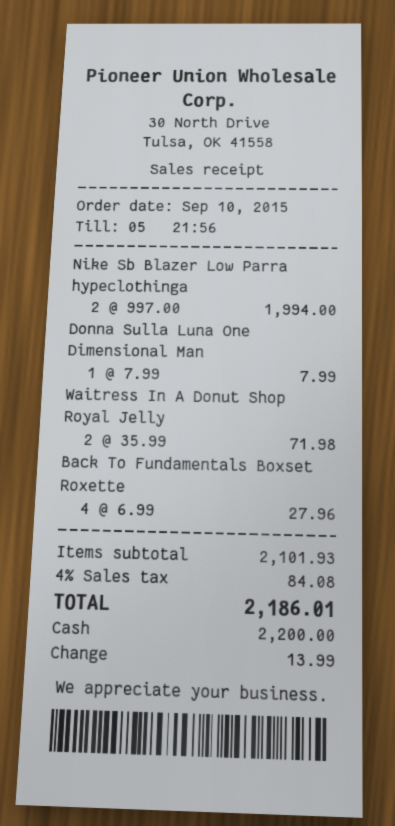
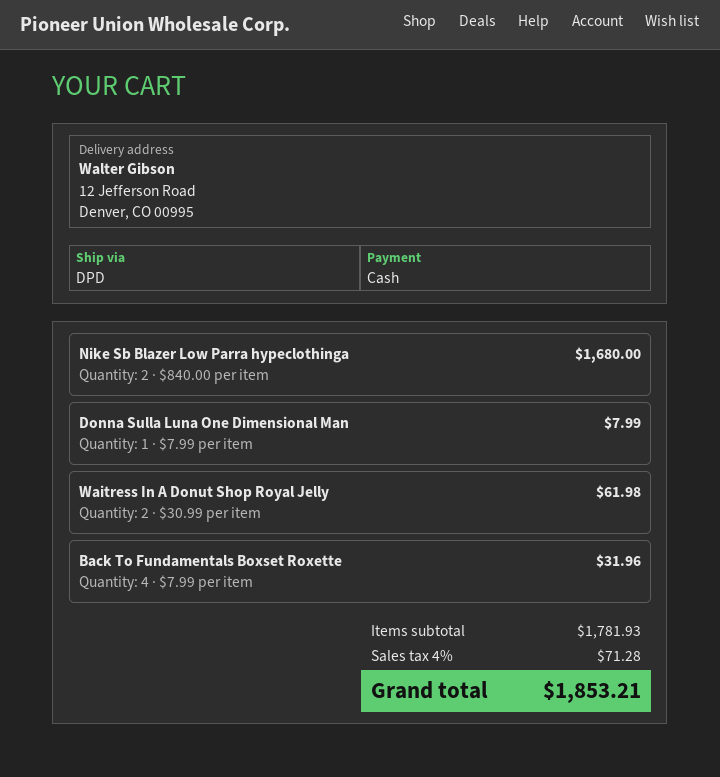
Nike Sb Blazer Low Parra hypeclothinga: 2 x 997.00 = 1994.00 -> 2 x 840.00 = 1680.00
Waitress In A Donut Shop Royal Jelly: 2 x 35.99 = 71.98 -> 2 x 30.99 = 61.98
Back To Fundamentals Boxset Roxette: 4 x 6.99 = 27.96 -> 4 x 7.99 = 31.96
subtotal: 2101.93 -> 1781.93
tax: 4% = 84.08 -> 4% = 71.28
total: 2186.01 -> 1853.21

